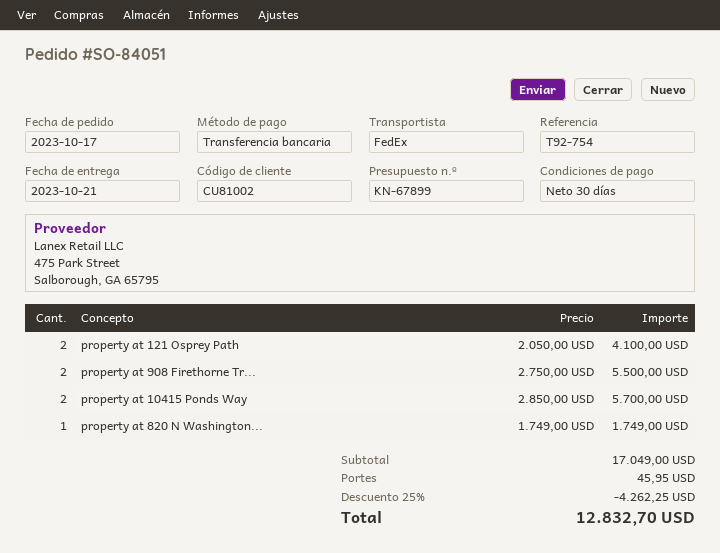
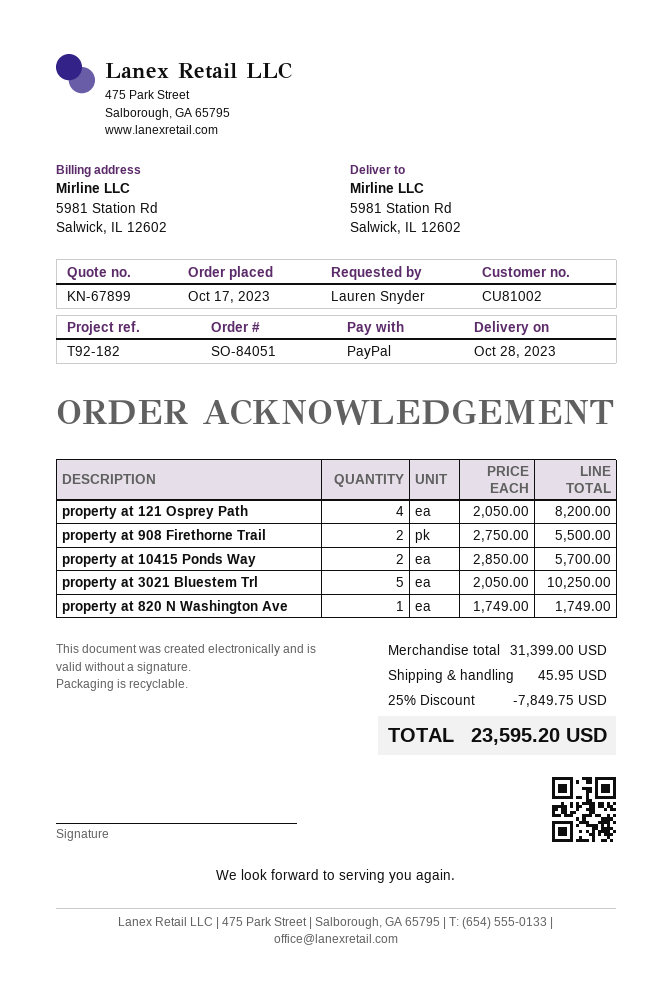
delivery date: 2023-10-21 -> 2023-10-28
reference: T92-754 -> T92-182
payment method: bank transfer -> PayPal
property at 121 Osprey Path: 2 x 2050.00 = 4100.00 -> 4 x 2050.00 = 8200.00
property at 3021 Bluestem Trl: none -> 5 x 2050.00 = 10250.00
subtotal: 17049.00 -> 31399.00
discount: 25% = 4262.25 -> 25% = 7849.75
total: 12832.70 -> 23595.20

